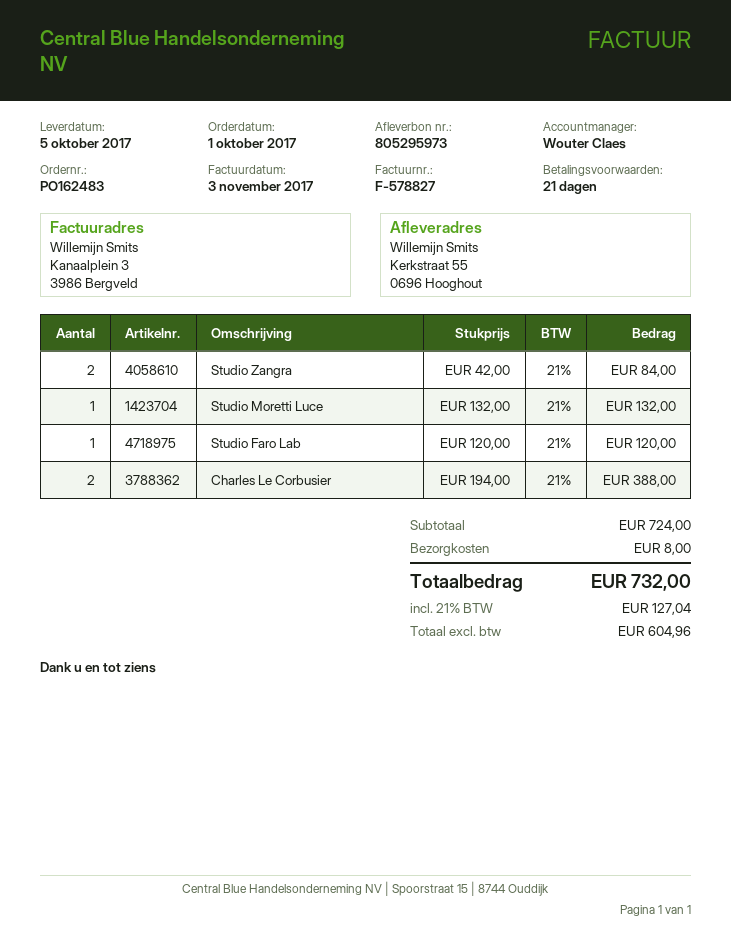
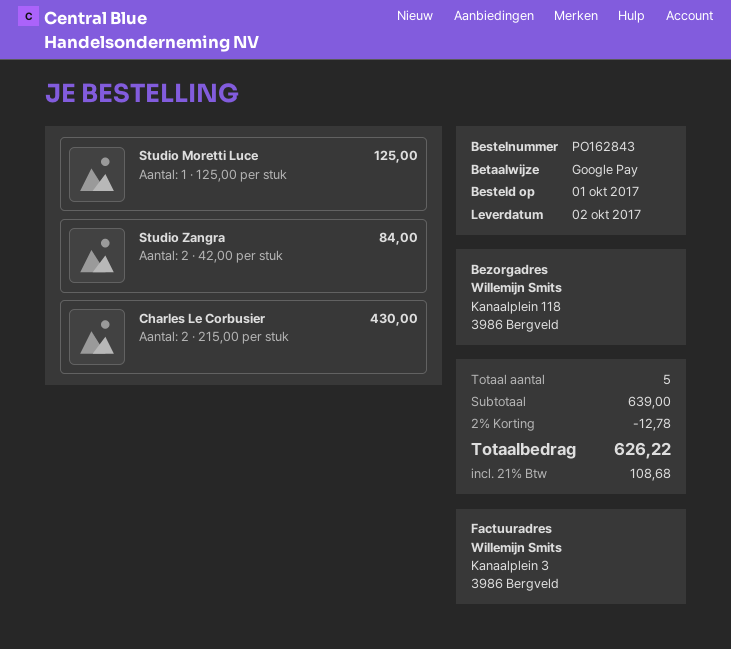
order number: PO162483 -> PO162843
delivery date: 2017-10-05 -> 2017-10-02
ship to: Kerkstraat 55, 0696 Hooghout -> Kanaalplein 118, 3986 Bergveld
Studio Moretti Luce: 1 x 132.00 = 132.00 -> 1 x 125.00 = 125.00
Studio Faro Lab: 1 x 120.00 = 120.00 -> none
Charles Le Corbusier: 2 x 194.00 = 388.00 -> 2 x 215.00 = 430.00
subtotal: 724.00 -> 639.00
discount: none -> 2% = 12.78
shipping: 8.00 -> none
tax: 21% = 127.04 -> 21% = 108.68
total: 732.00 -> 626.22

